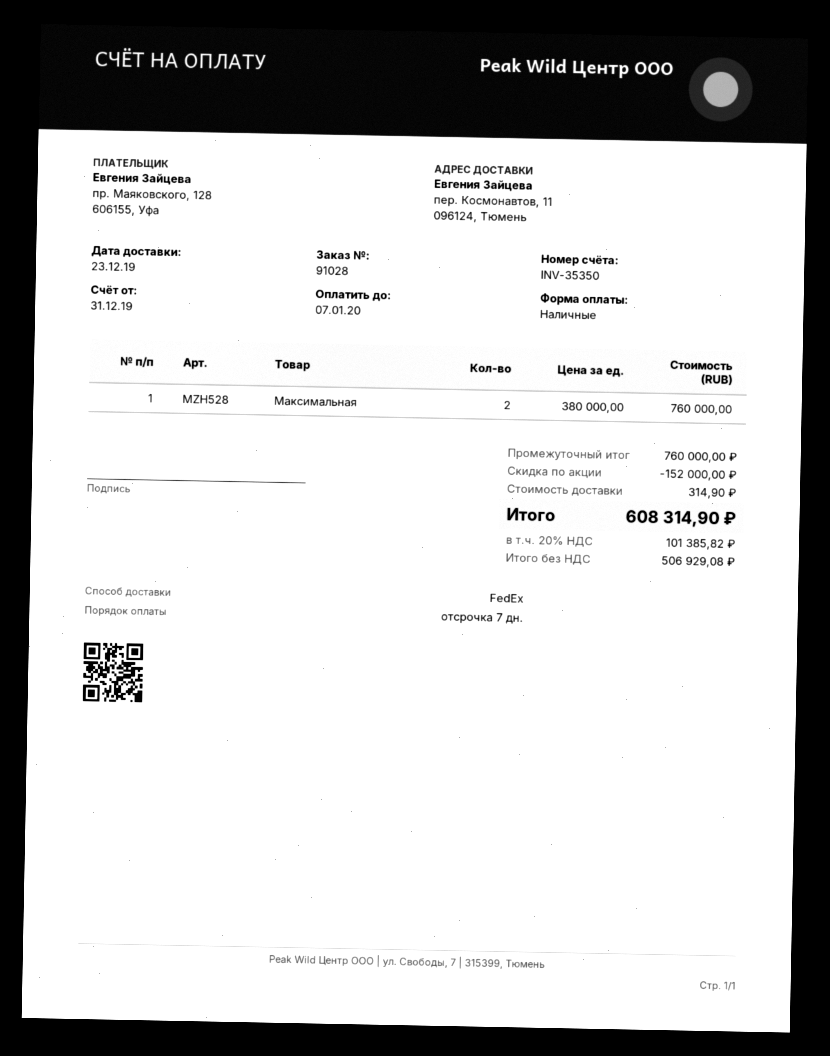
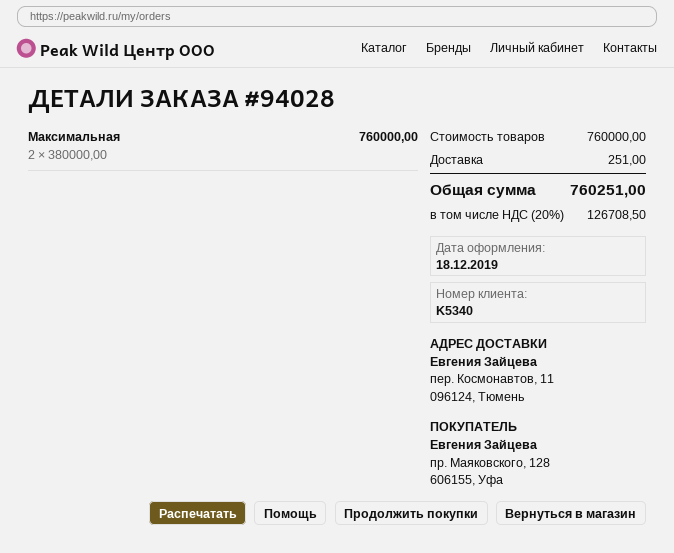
order number: 91028 -> 94028
discount: 152000.00 -> none
shipping: 314.90 -> 251.00
tax: 20% = 101385.82 -> 20% = 126708.50
total: 608314.90 -> 760251.00

